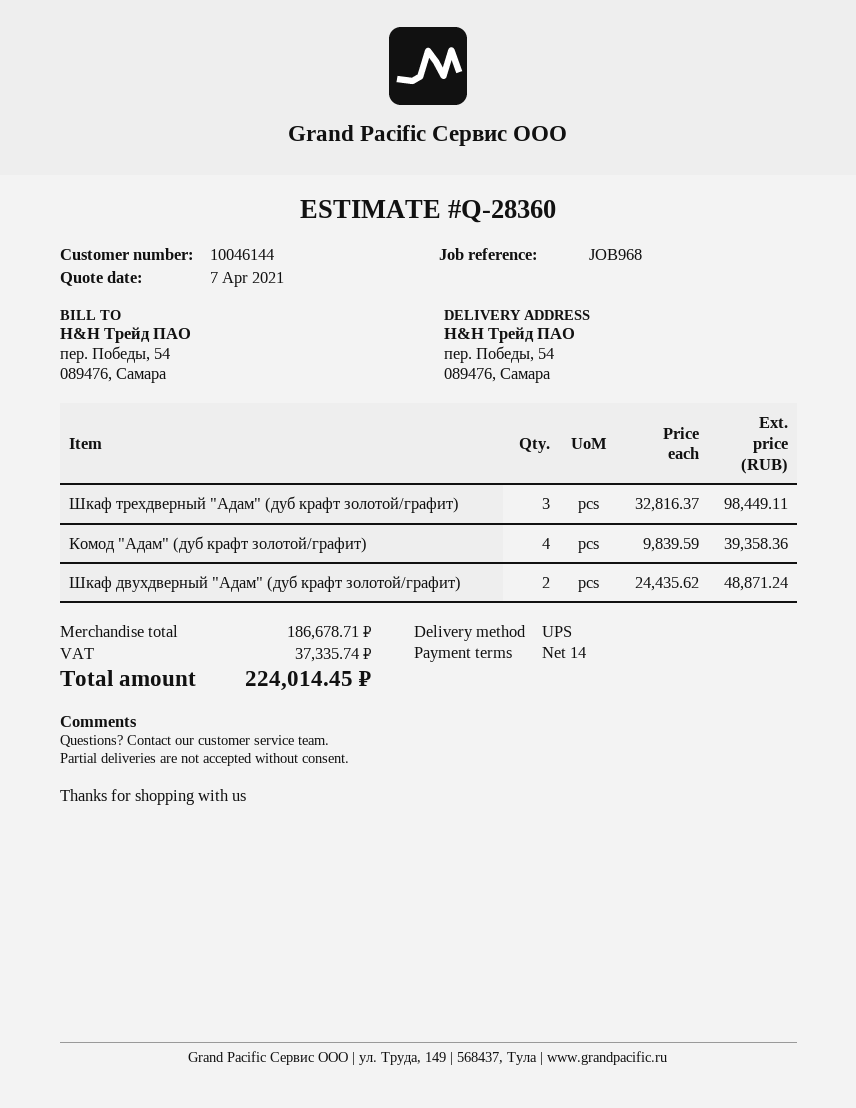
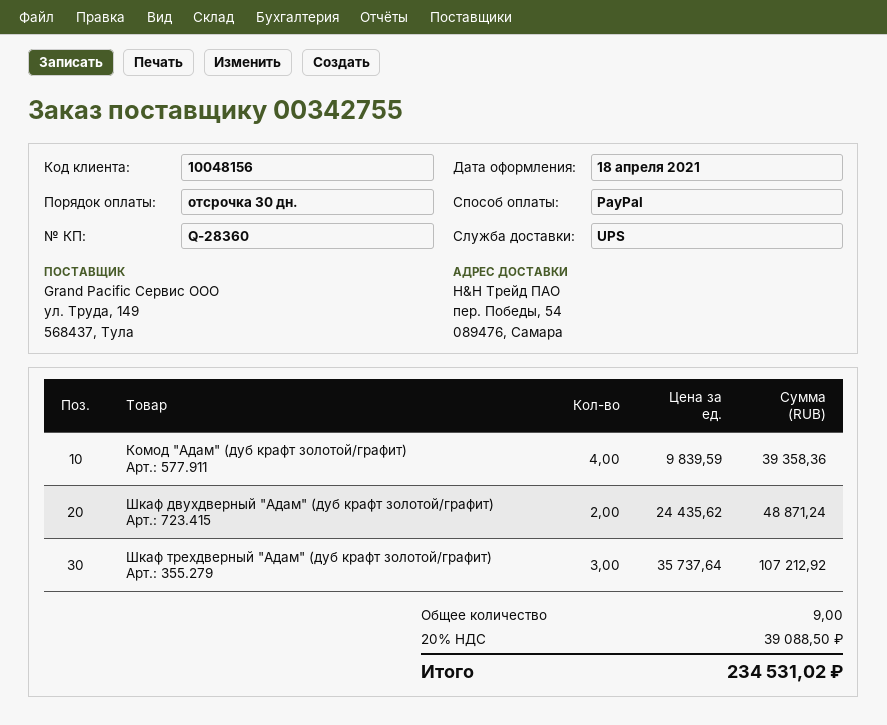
payment terms: 14 days -> 30 days
customer number: 10046144 -> 10048156
Шкаф трехдверный "Адам" (дуб крафт золотой/графит): 3 x 32816.37 = 98449.11 -> 3 x 35737.64 = 107212.92
tax: 37335.74 -> 39088.50
total: 224014.45 -> 234531.02

